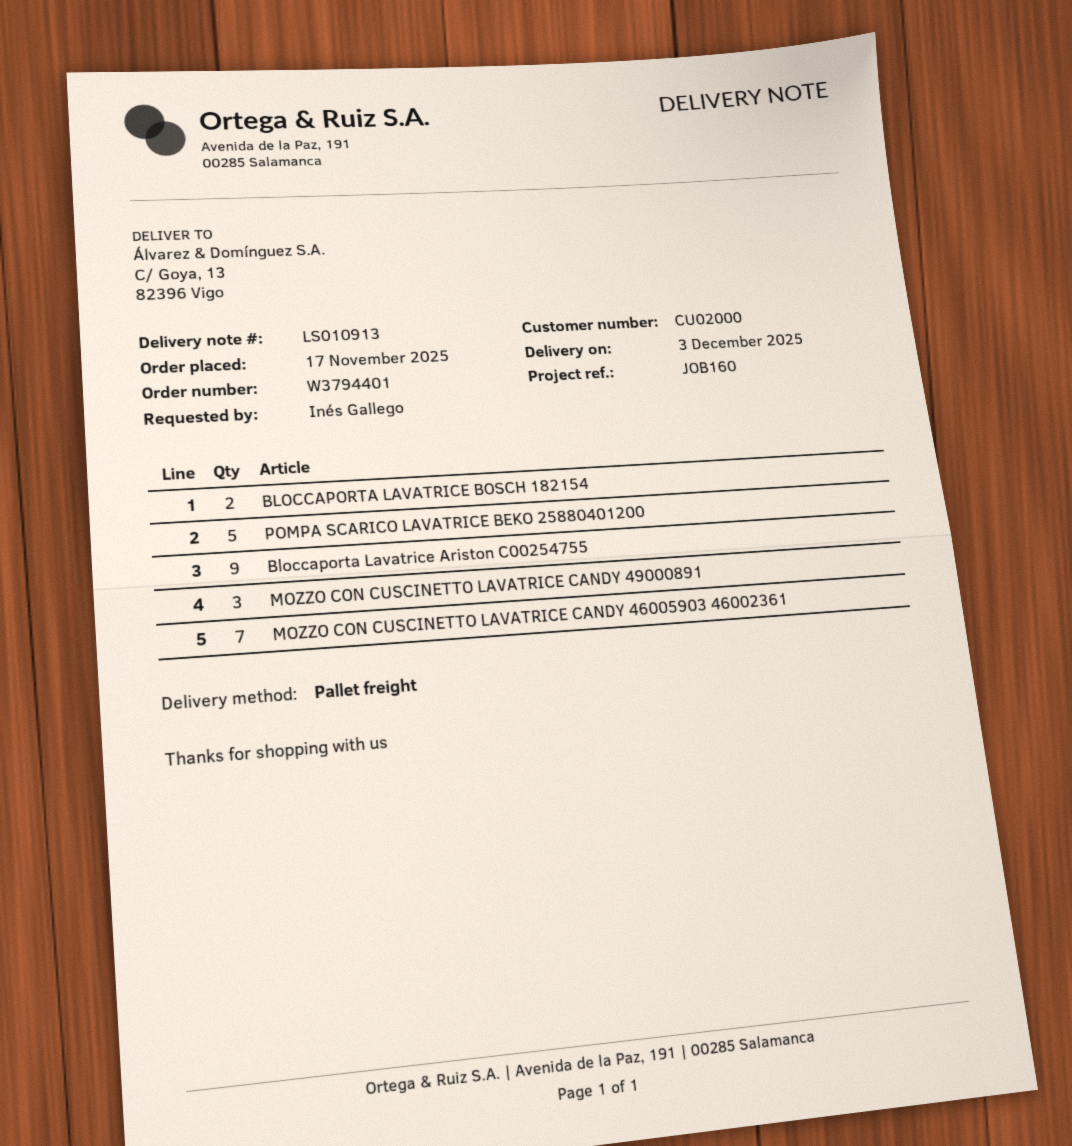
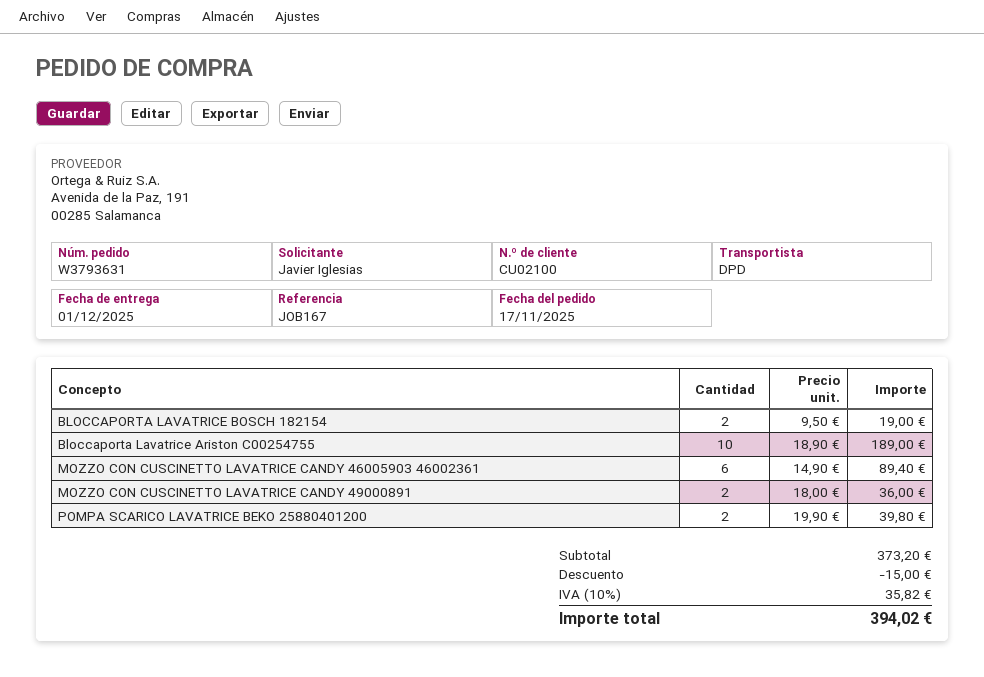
order number: W3794401 -> W3793631
delivery date: 2025-12-03 -> 2025-12-01
customer number: CU02000 -> CU02100
reference: JOB160 -> JOB167
ordered by: Inés Gallego -> Javier Iglesias
shipping method: pallet freight -> DPD
POMPA SCARICO LAVATRICE BEKO 25880401200: 5 -> 2
Bloccaporta Lavatrice Ariston C00254755: 9 -> 10
MOZZO CON CUSCINETTO LAVATRICE CANDY 49000891: 3 -> 2
MOZZO CON CUSCINETTO LAVATRICE CANDY 46005903 46002361: 7 -> 6

